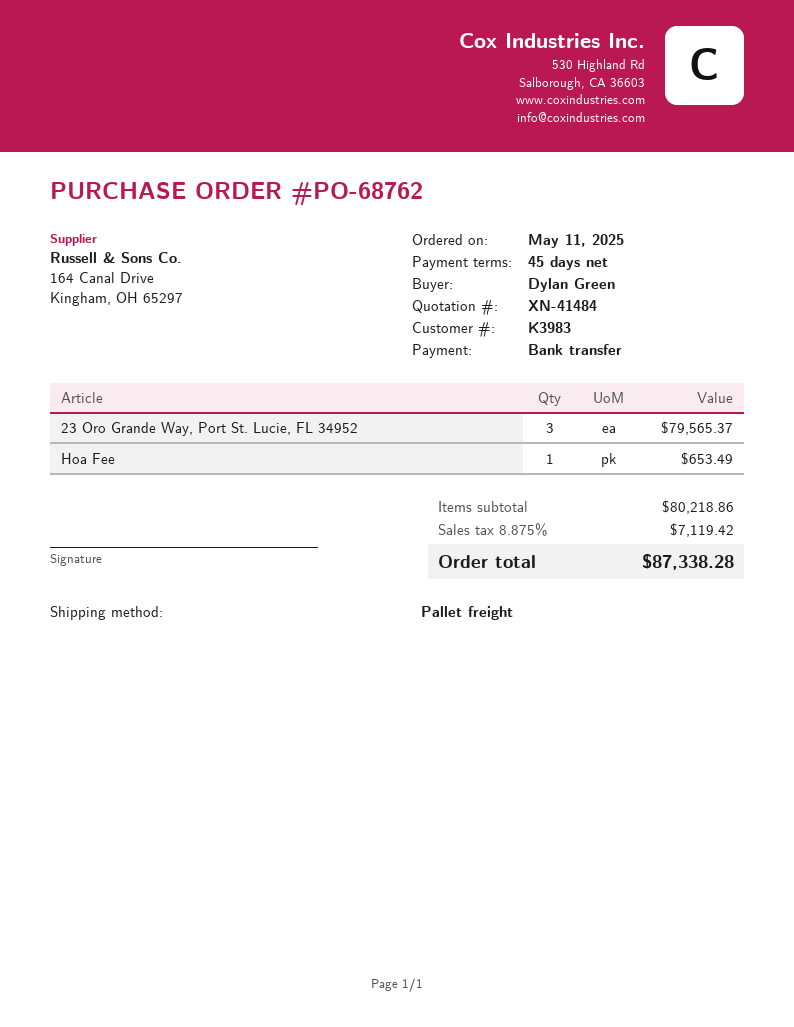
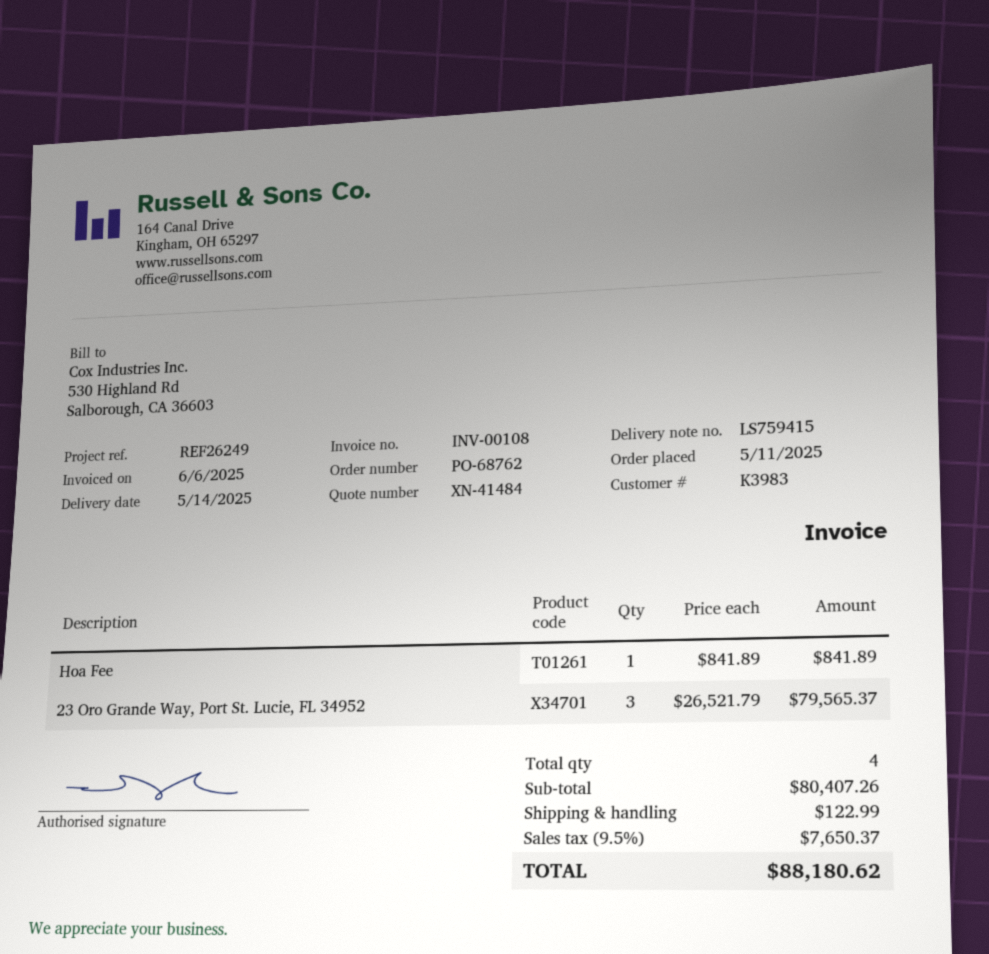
Hoa Fee: 1 for 653.49 -> 1 for 841.89
subtotal: 80218.86 -> 80407.26
shipping: none -> 122.99
tax: 8.875% = 7119.42 -> 9.5% = 7650.37
total: 87338.28 -> 88180.62

